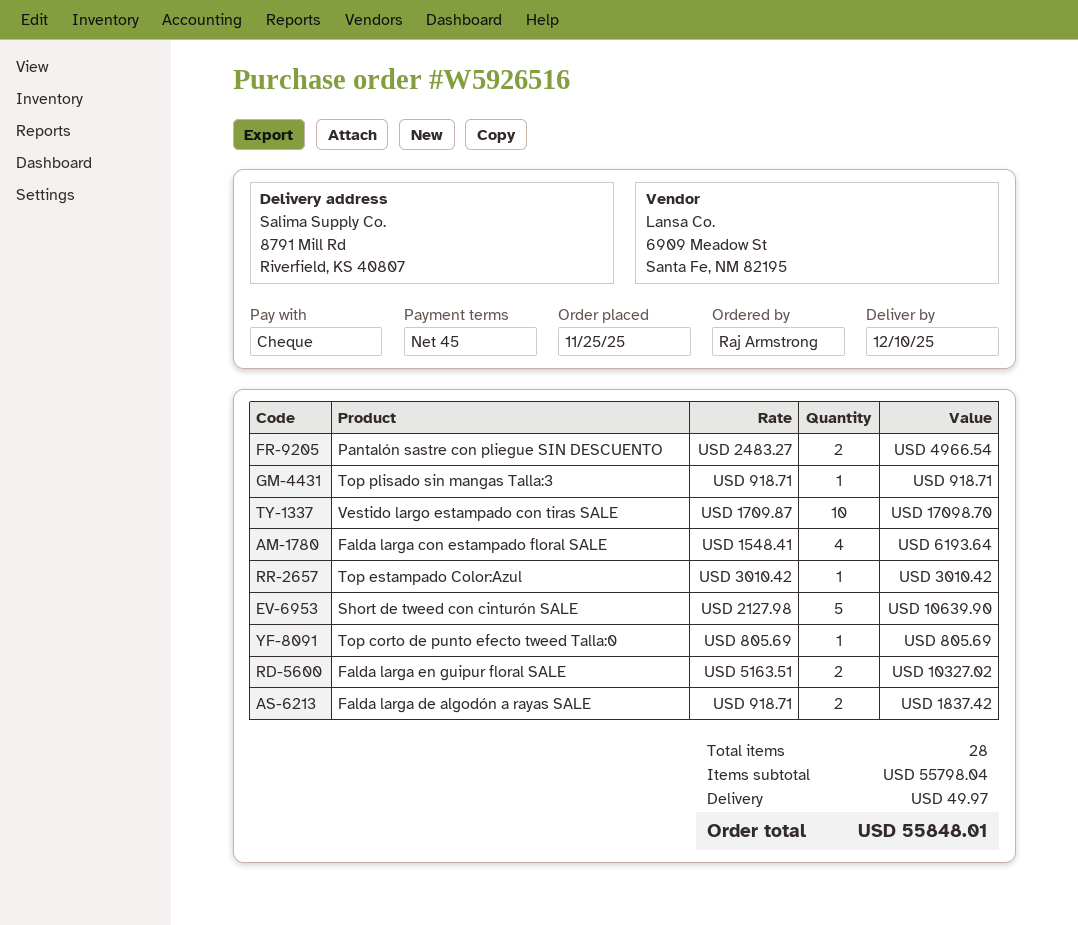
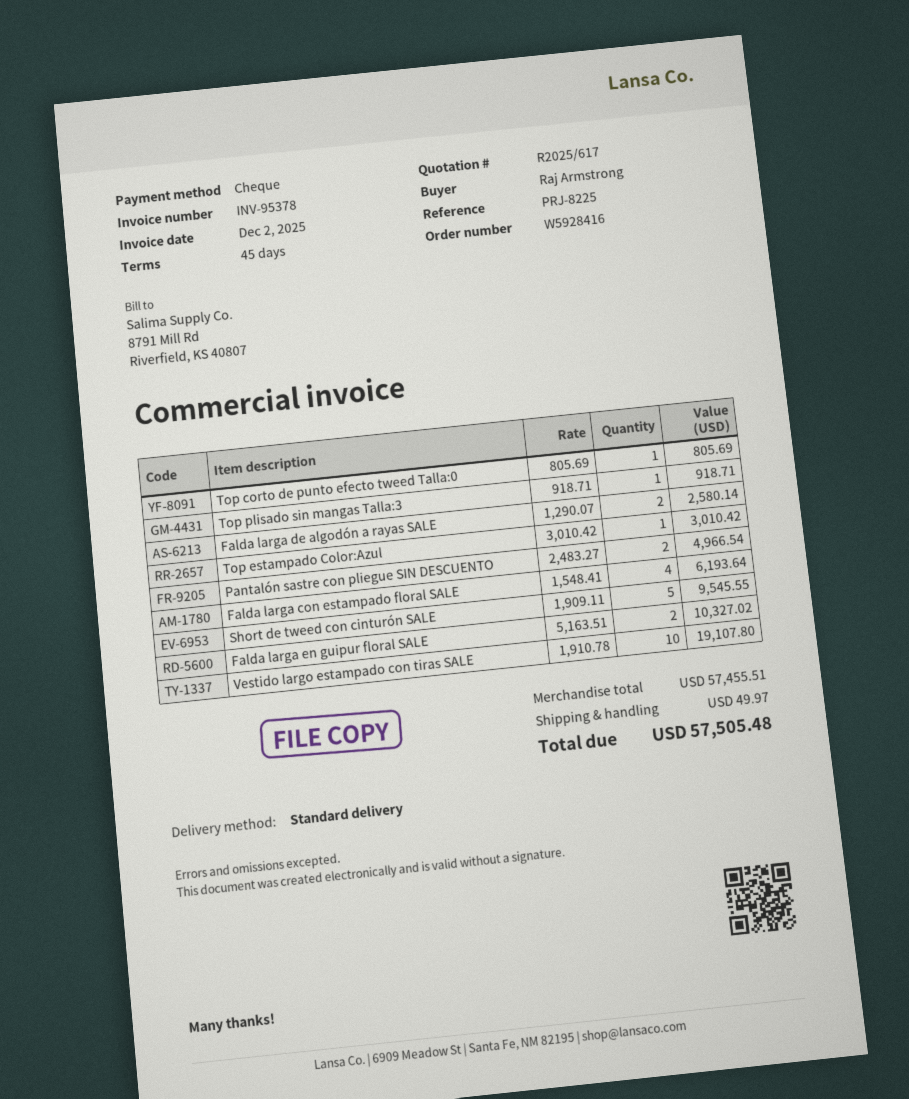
order number: W5926516 -> W5928416
Vestido largo estampado con tiras SALE: 10 x 1709.87 = 17098.70 -> 10 x 1910.78 = 19107.80
Short de tweed con cinturón SALE: 5 x 2127.98 = 10639.90 -> 5 x 1909.11 = 9545.55
Falda larga de algodón a rayas SALE: 2 x 918.71 = 1837.42 -> 2 x 1290.07 = 2580.14
subtotal: 55798.04 -> 57455.51
total: 55848.01 -> 57505.48

